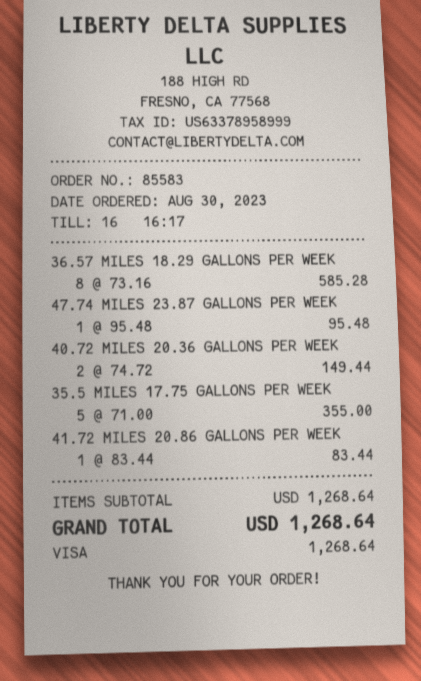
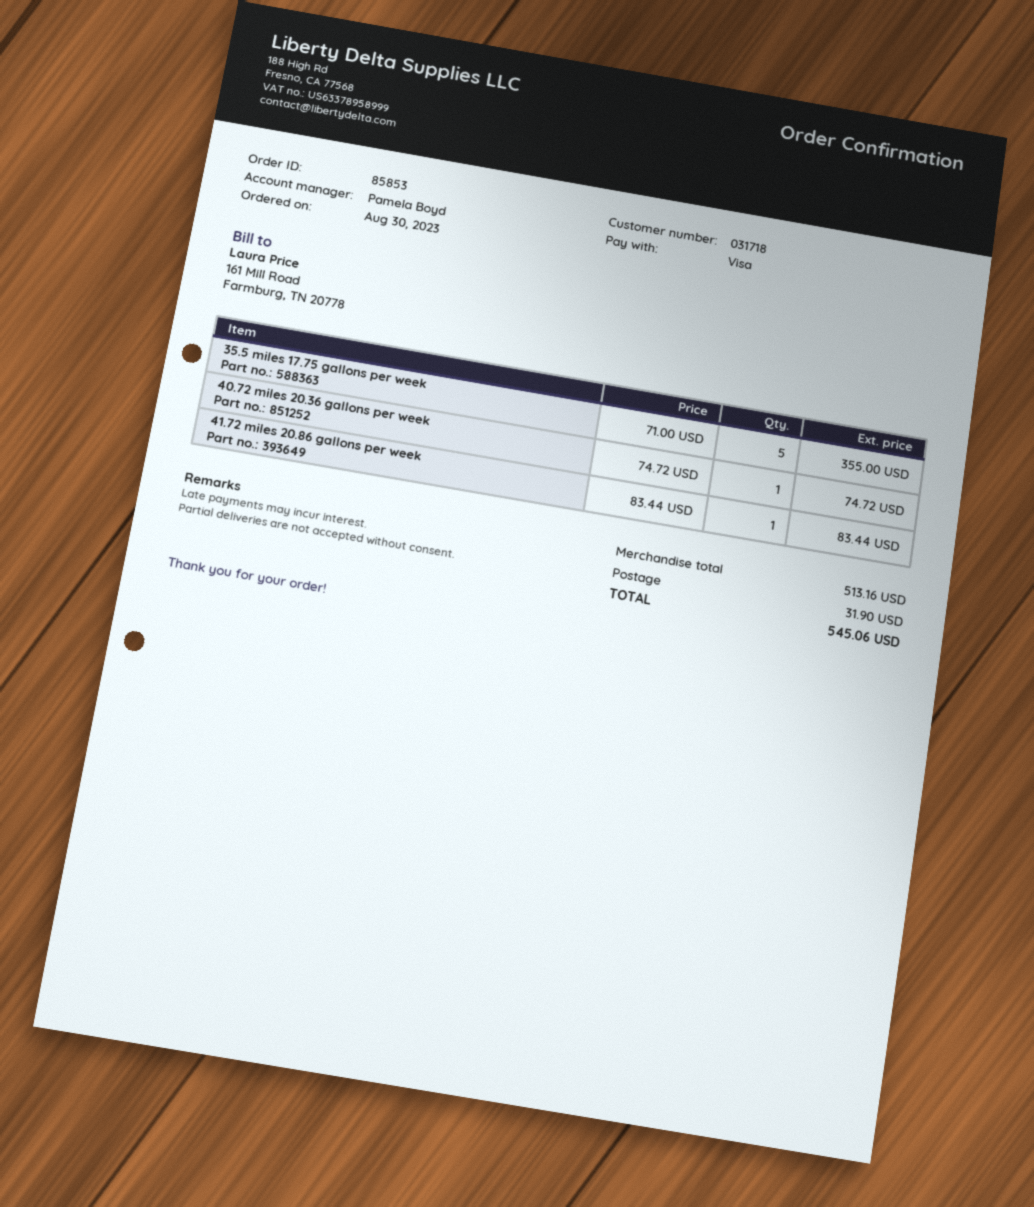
order number: 85583 -> 85853
36.57 MILES 18.29 GALLONS PER WEEK: 8 x 73.16 = 585.28 -> none
47.74 MILES 23.87 GALLONS PER WEEK: 1 x 95.48 = 95.48 -> none
40.72 MILES 20.36 GALLONS PER WEEK: 2 x 74.72 = 149.44 -> 1 x 74.72 = 74.72
subtotal: 1268.64 -> 513.16
shipping: none -> 31.90
total: 1268.64 -> 545.06

